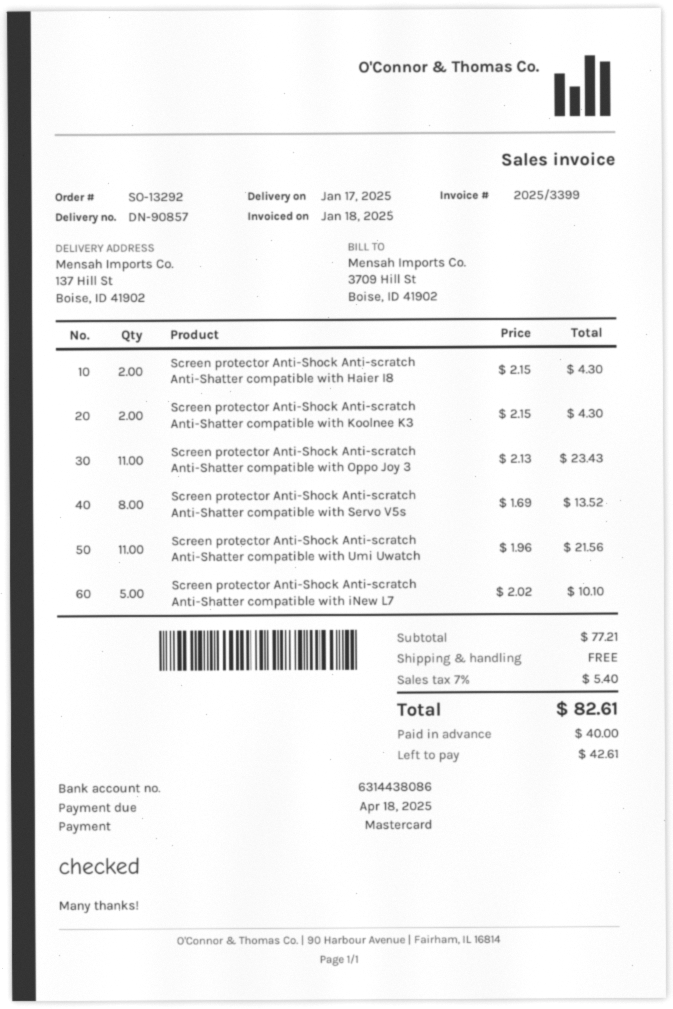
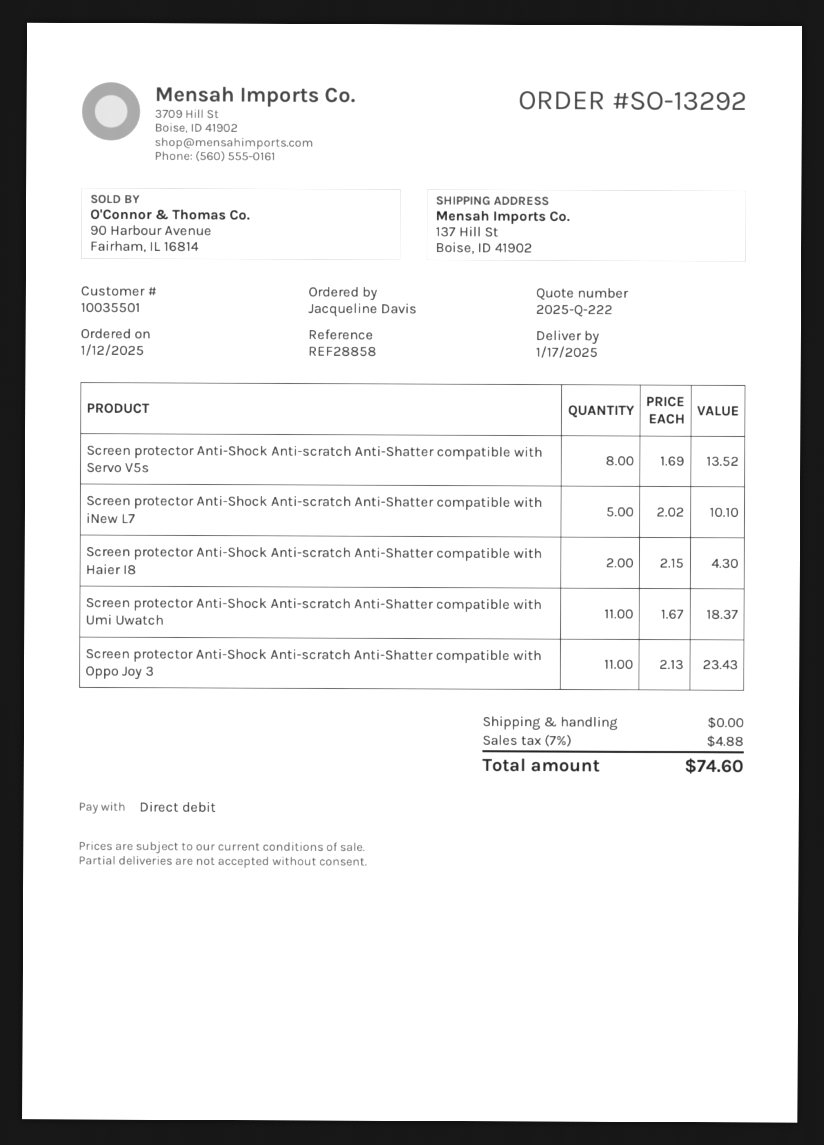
payment method: Mastercard -> direct debit
Screen protector Anti-Shock Anti-scratch Anti-Shatter compatible with Koolnee K3: 2 x 2.15 = 4.30 -> none
Screen protector Anti-Shock Anti-scratch Anti-Shatter compatible with Umi Uwatch: 11 x 1.96 = 21.56 -> 11 x 1.67 = 18.37
tax: 7% = 5.40 -> 7% = 4.88
total: 82.61 -> 74.60

